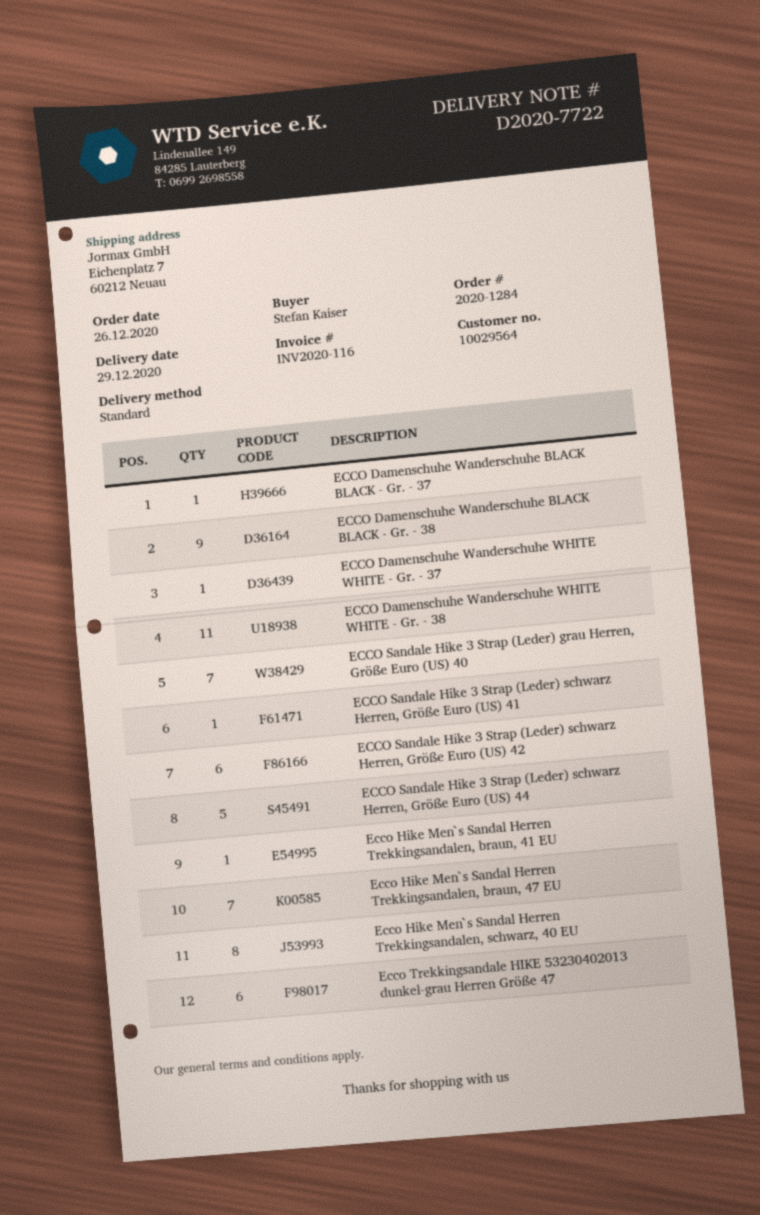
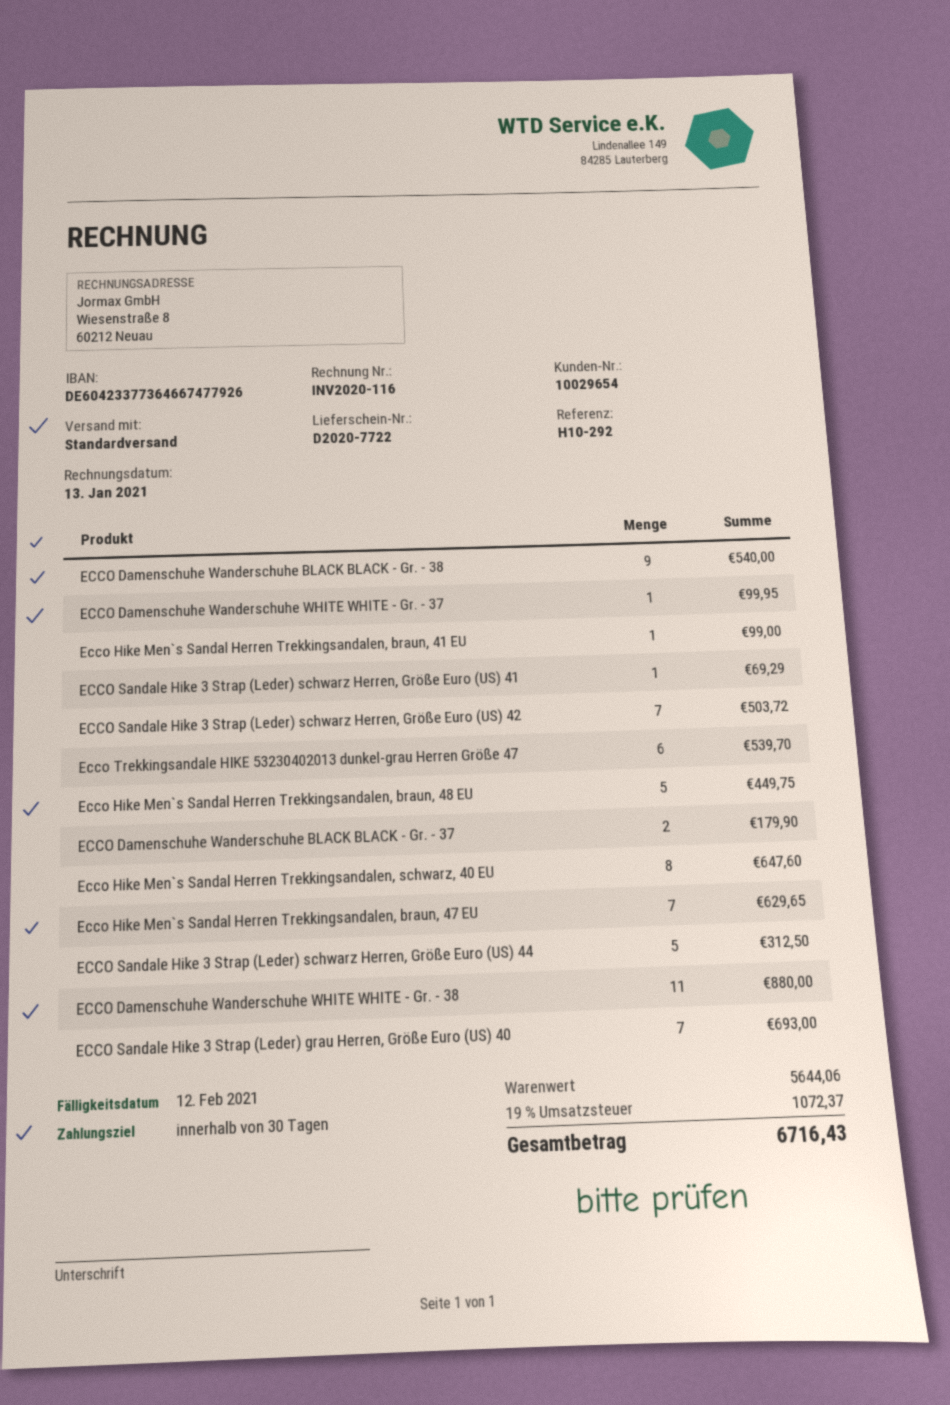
customer number: 10029564 -> 10029654
ECCO Damenschuhe Wanderschuhe BLACK BLACK - Gr. - 37: 1 -> 2
ECCO Sandale Hike 3 Strap (Leder) schwarz Herren, Größe Euro (US) 42: 6 -> 7
Ecco Hike Men`s Sandal Herren Trekkingsandalen, braun, 48 EU: none -> 5

